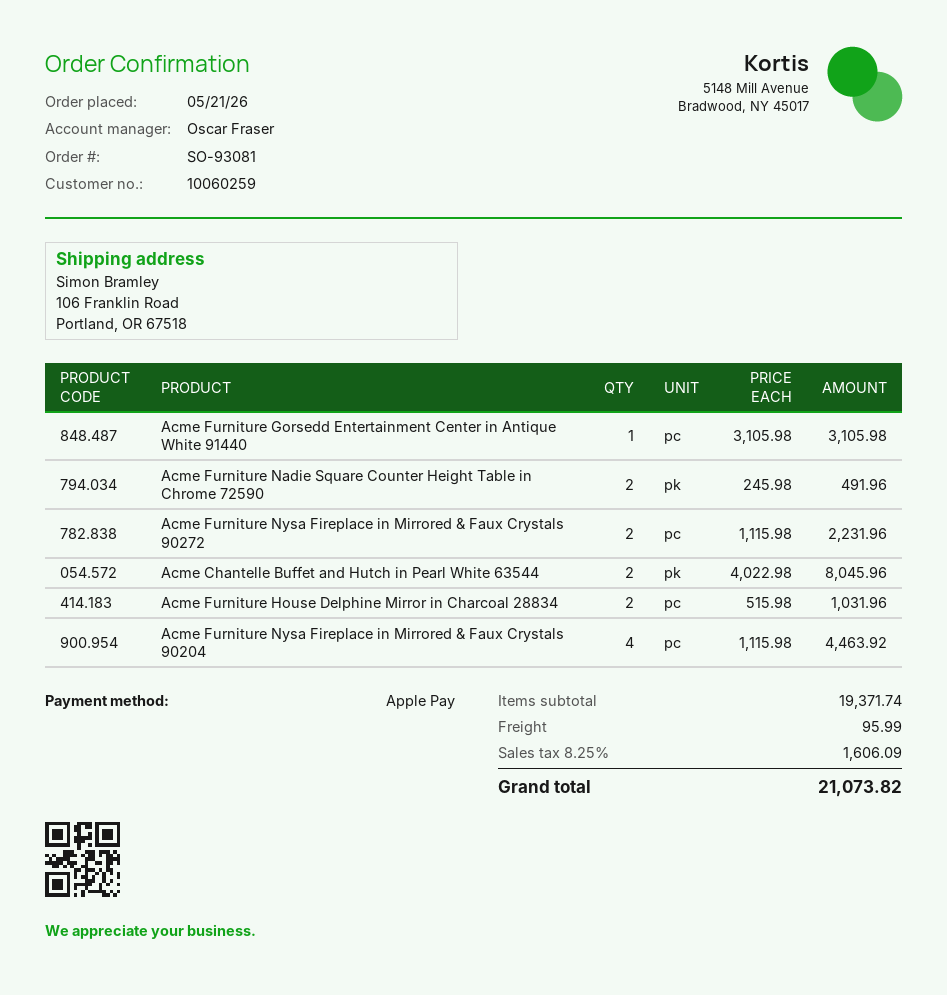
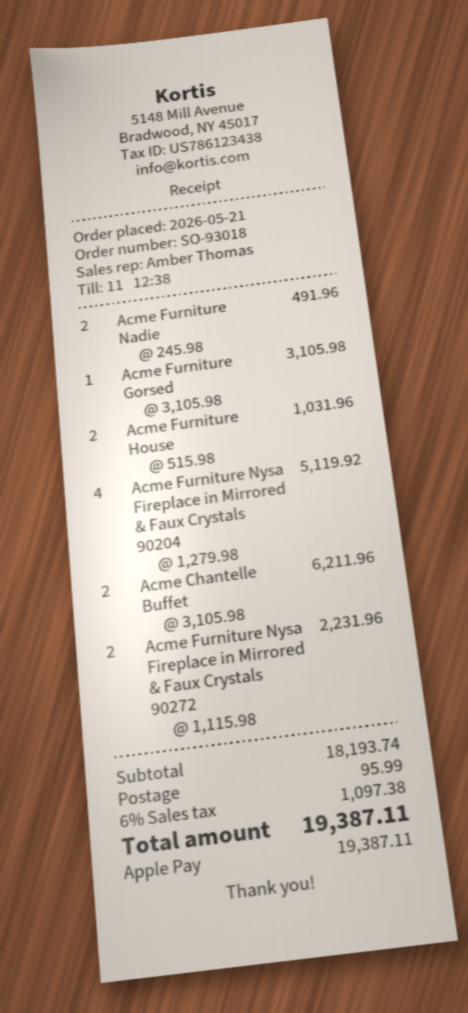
order number: SO-93081 -> SO-93018
sales rep: Oscar Fraser -> Amber Thomas
Acme Chantelle Buffet and Hutch in Pearl White 63544: 2 x 4022.98 = 8045.96 -> 2 x 3105.98 = 6211.96
Acme Furniture Nysa Fireplace in Mirrored & Faux Crystals 90204: 4 x 1115.98 = 4463.92 -> 4 x 1279.98 = 5119.92
subtotal: 19371.74 -> 18193.74
tax: 8.25% = 1606.09 -> 6% = 1097.38
total: 21073.82 -> 19387.11

